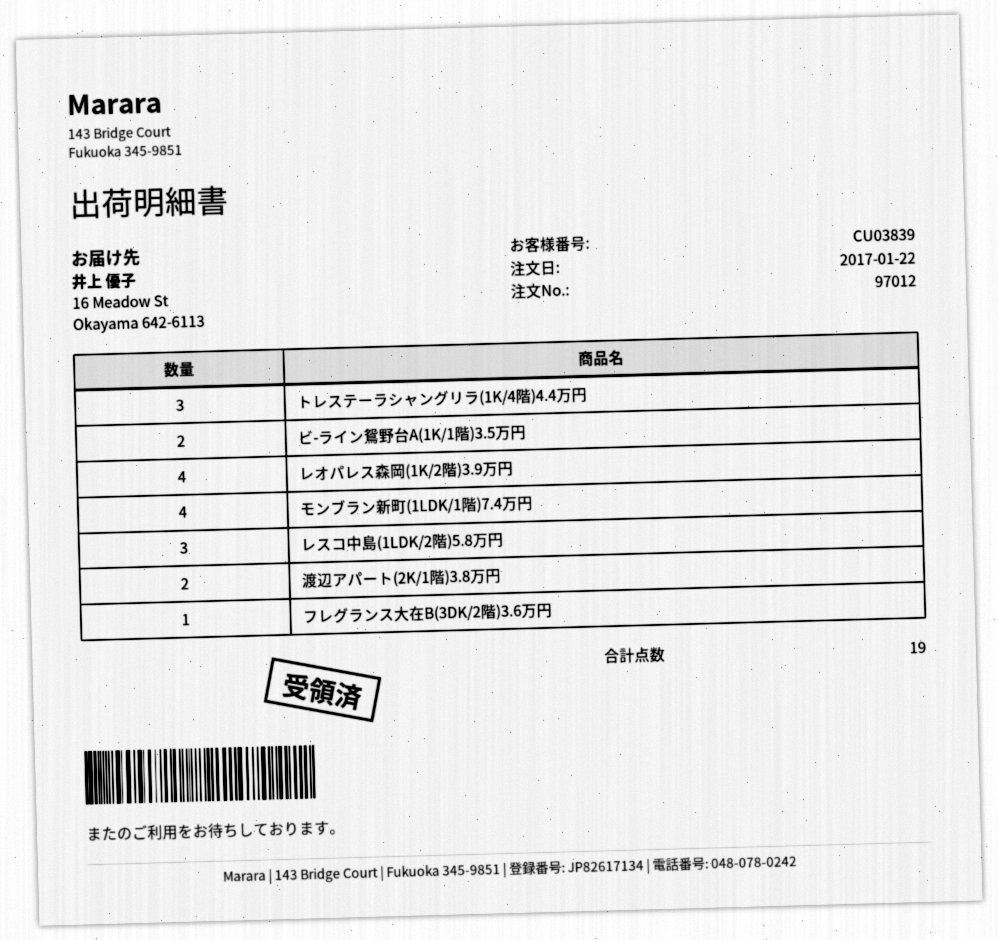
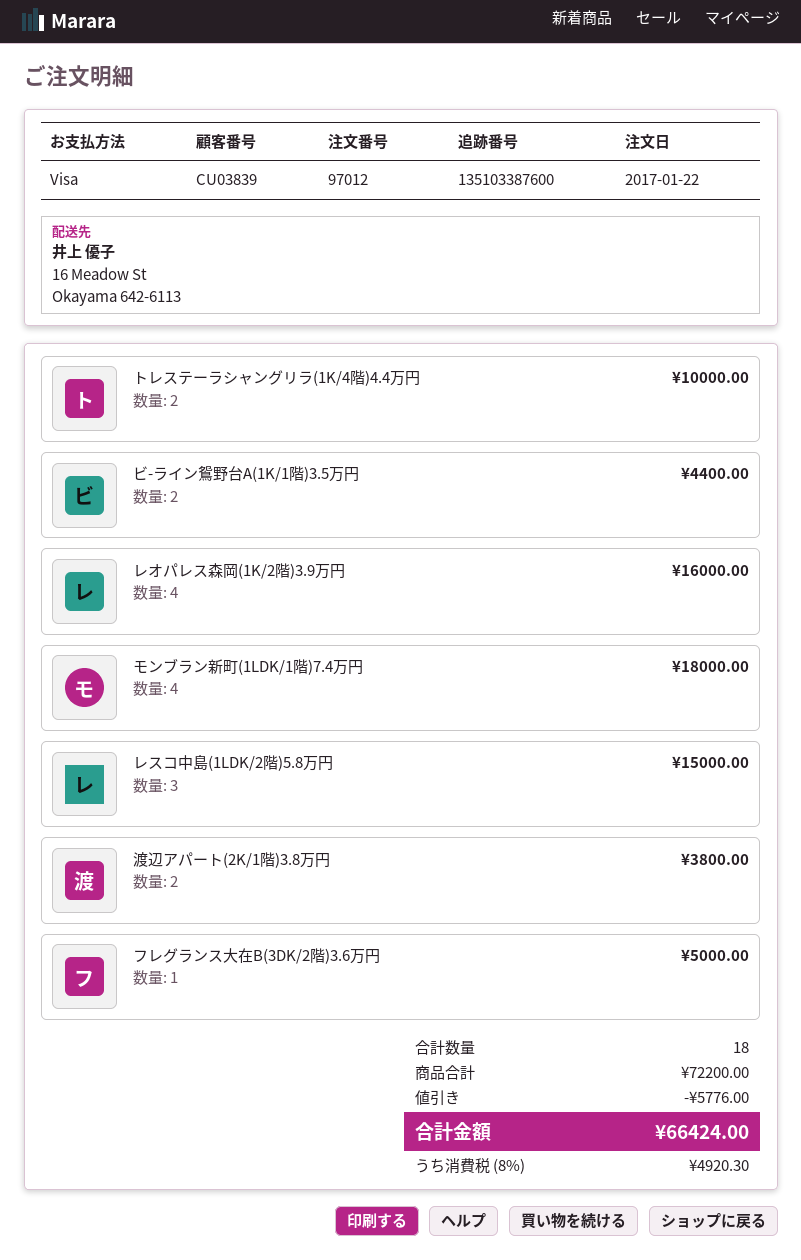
トレステーラシャングリラ(1K/4階)4.4万円: 3 -> 2
total quantity: 19 -> 18

